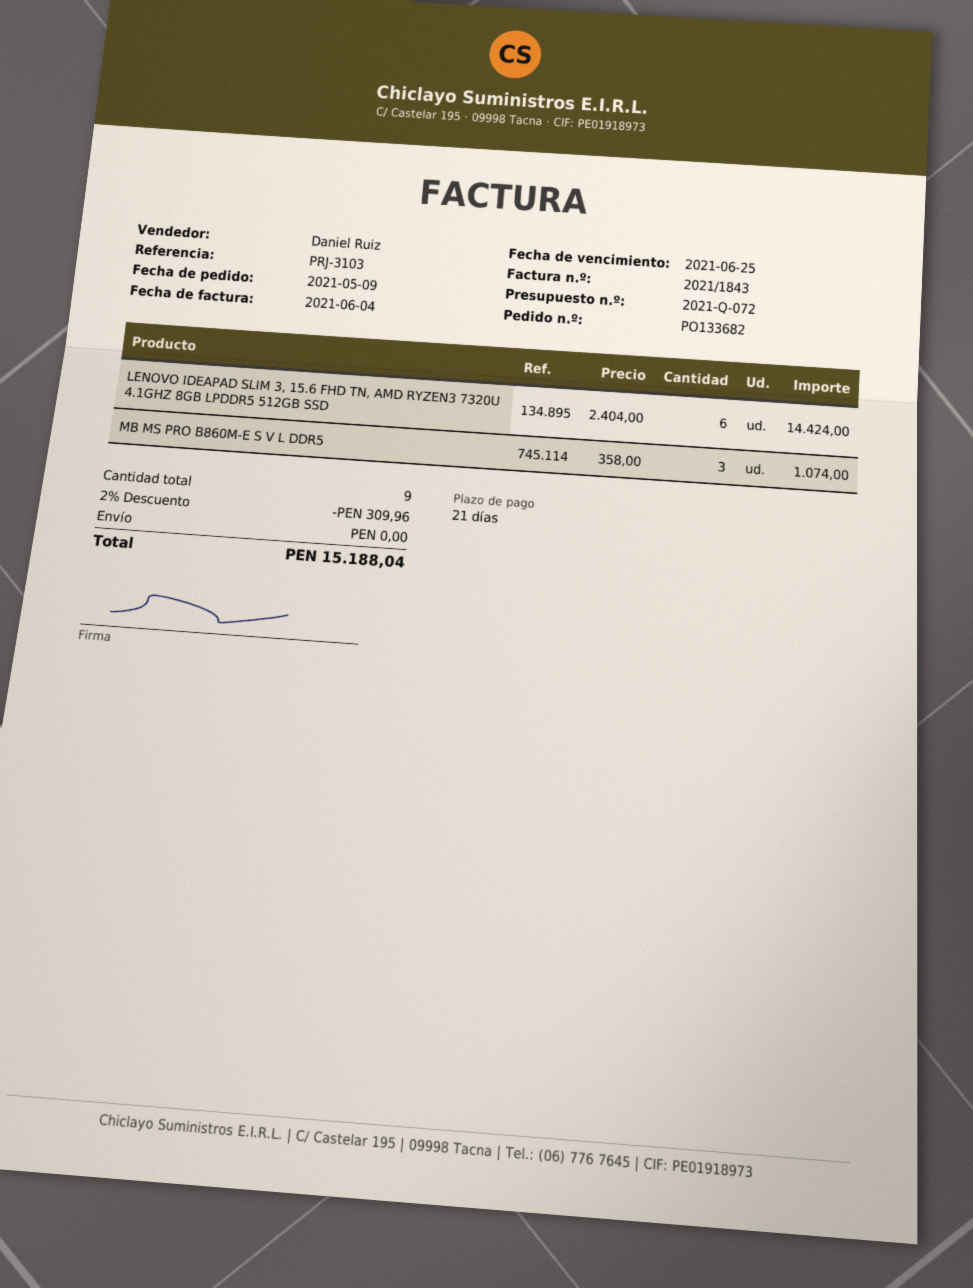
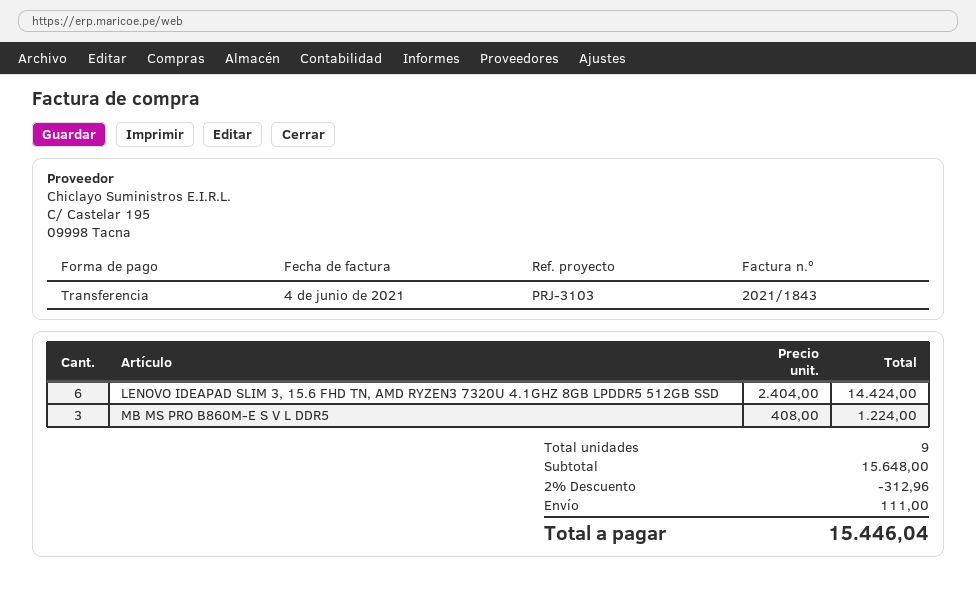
MB MS PRO B860M-E S V L DDR5: 3 x 358.00 = 1074.00 -> 3 x 408.00 = 1224.00
discount: 2% = 309.96 -> 2% = 312.96
shipping: 0.00 -> 111.00
total: 15188.04 -> 15446.04

